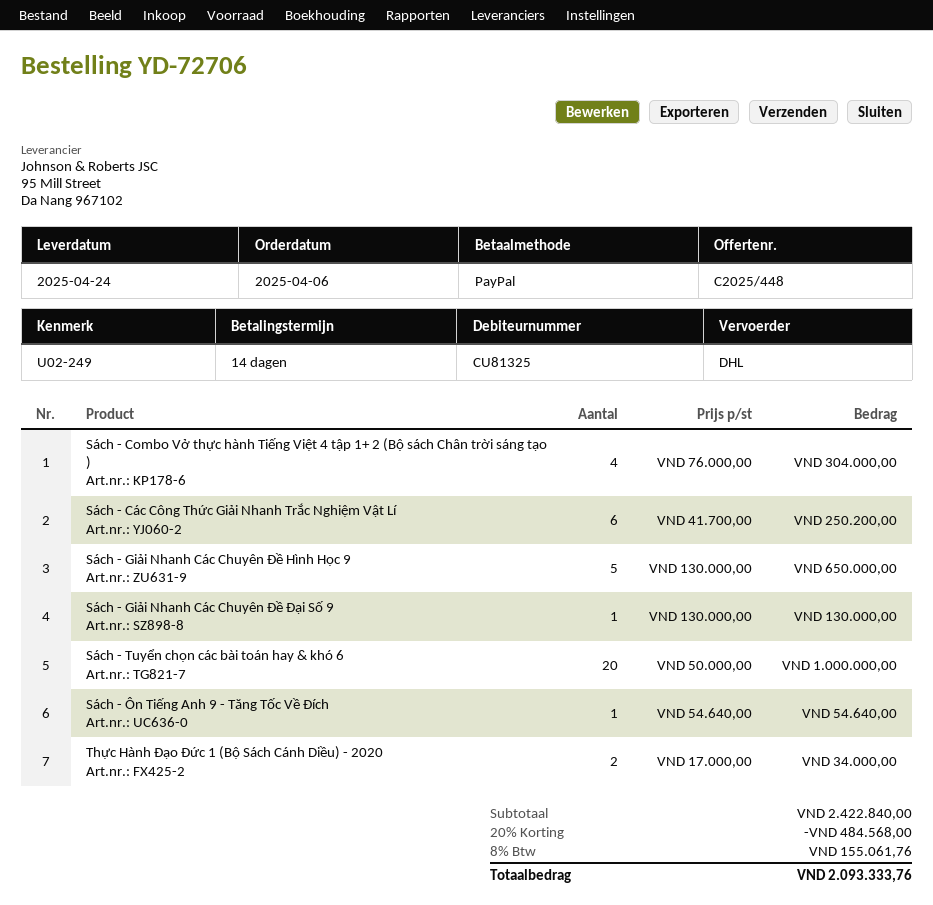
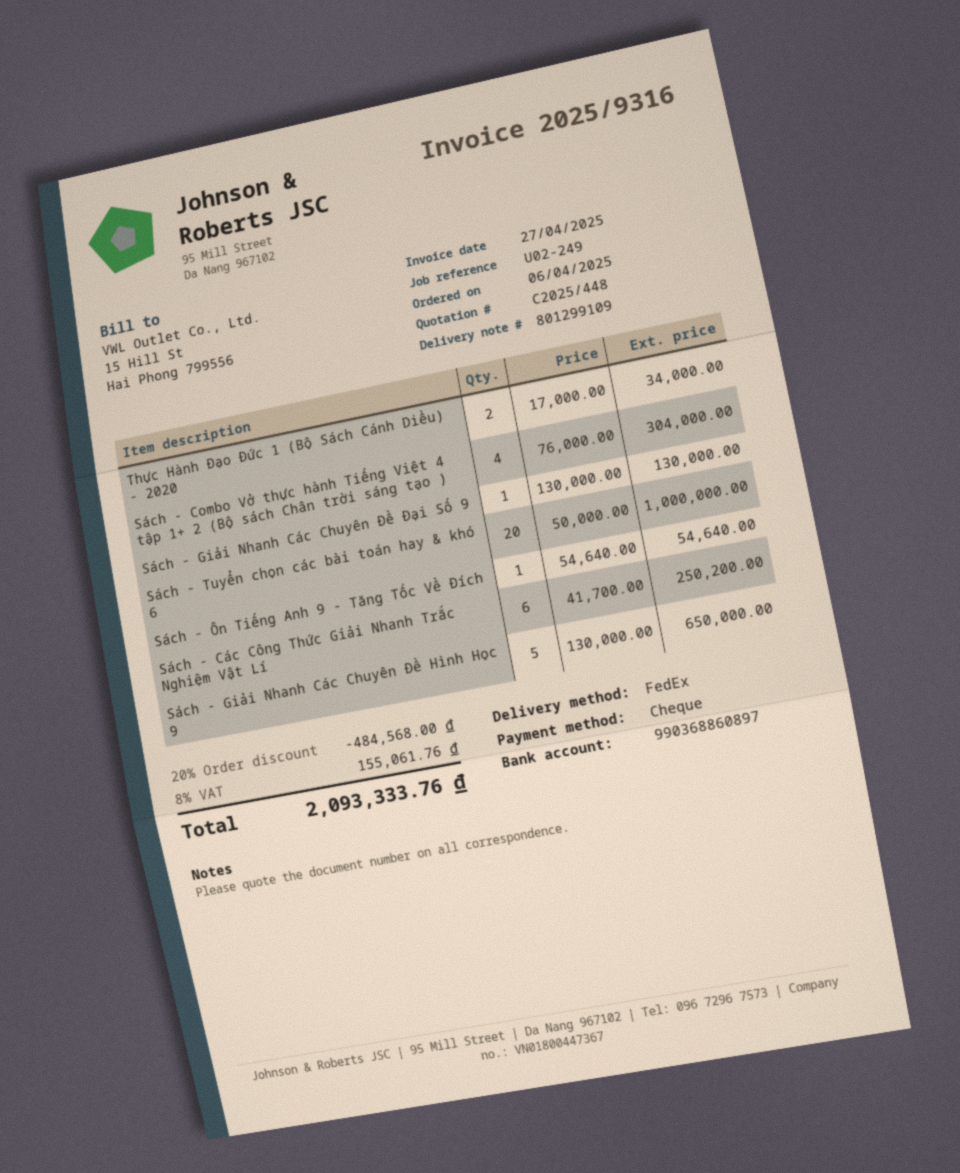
payment method: PayPal -> cheque
shipping method: DHL -> FedEx

